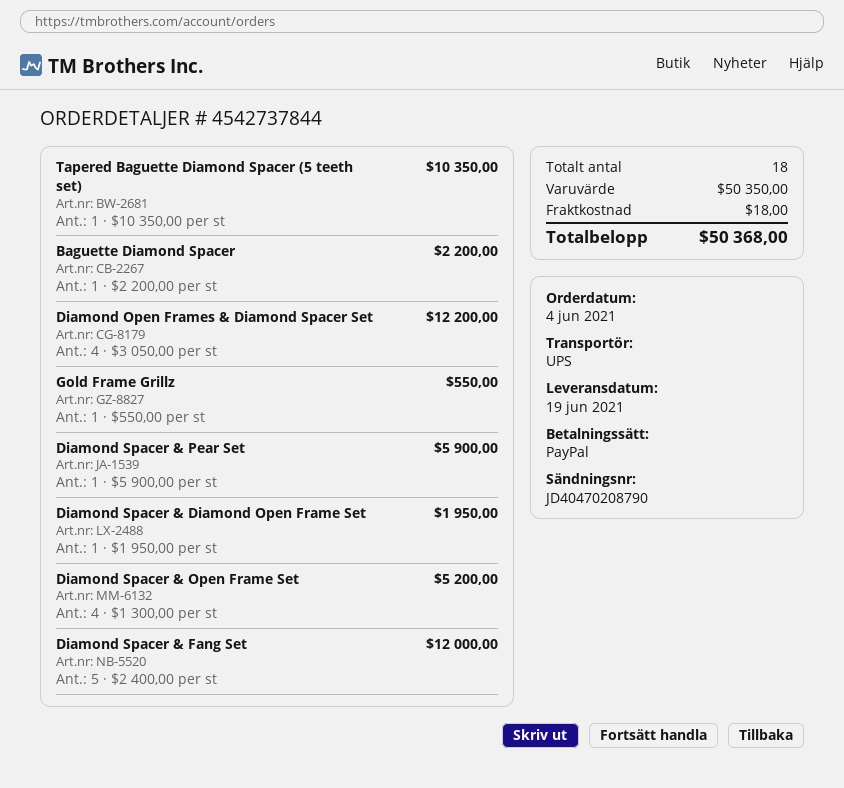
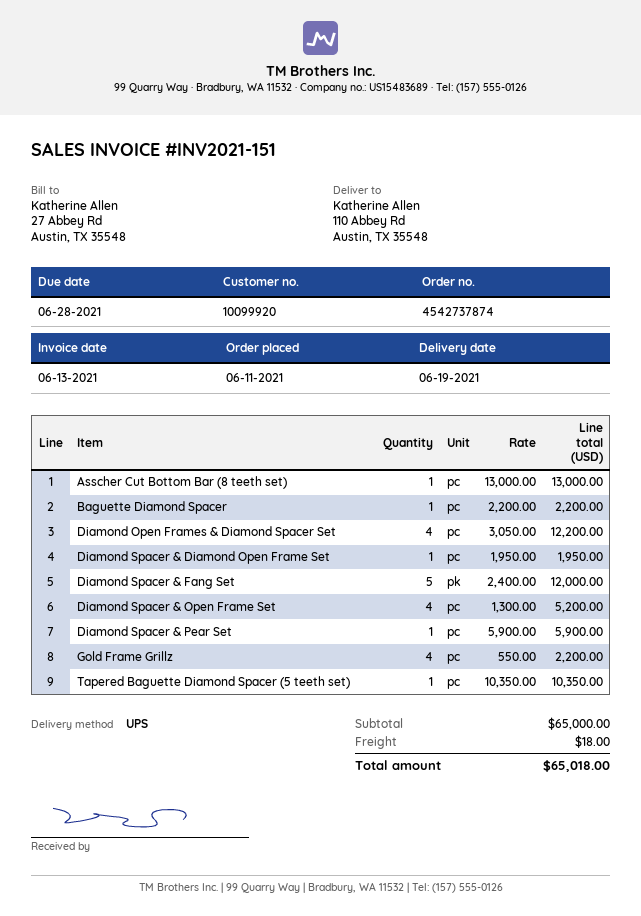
order number: 4542737844 -> 4542737874
order date: 2021-06-04 -> 2021-06-11
Gold Frame Grillz: 1 x 550.00 = 550.00 -> 4 x 550.00 = 2200.00
Asscher Cut Bottom Bar (8 teeth set): none -> 1 x 13000.00 = 13000.00
subtotal: 50350.00 -> 65000.00
total: 50368.00 -> 65018.00

